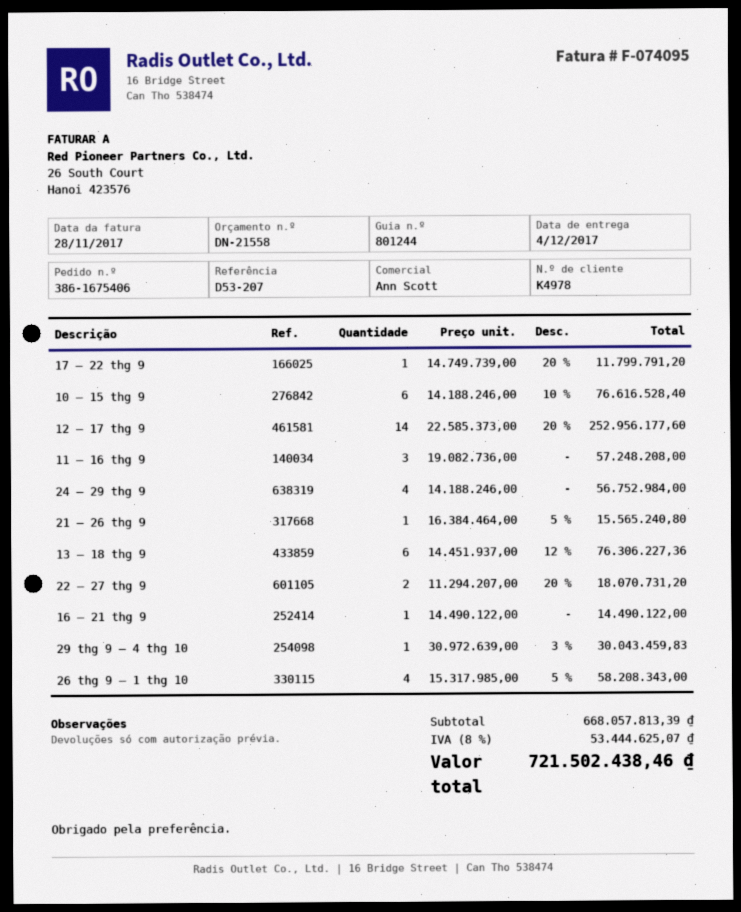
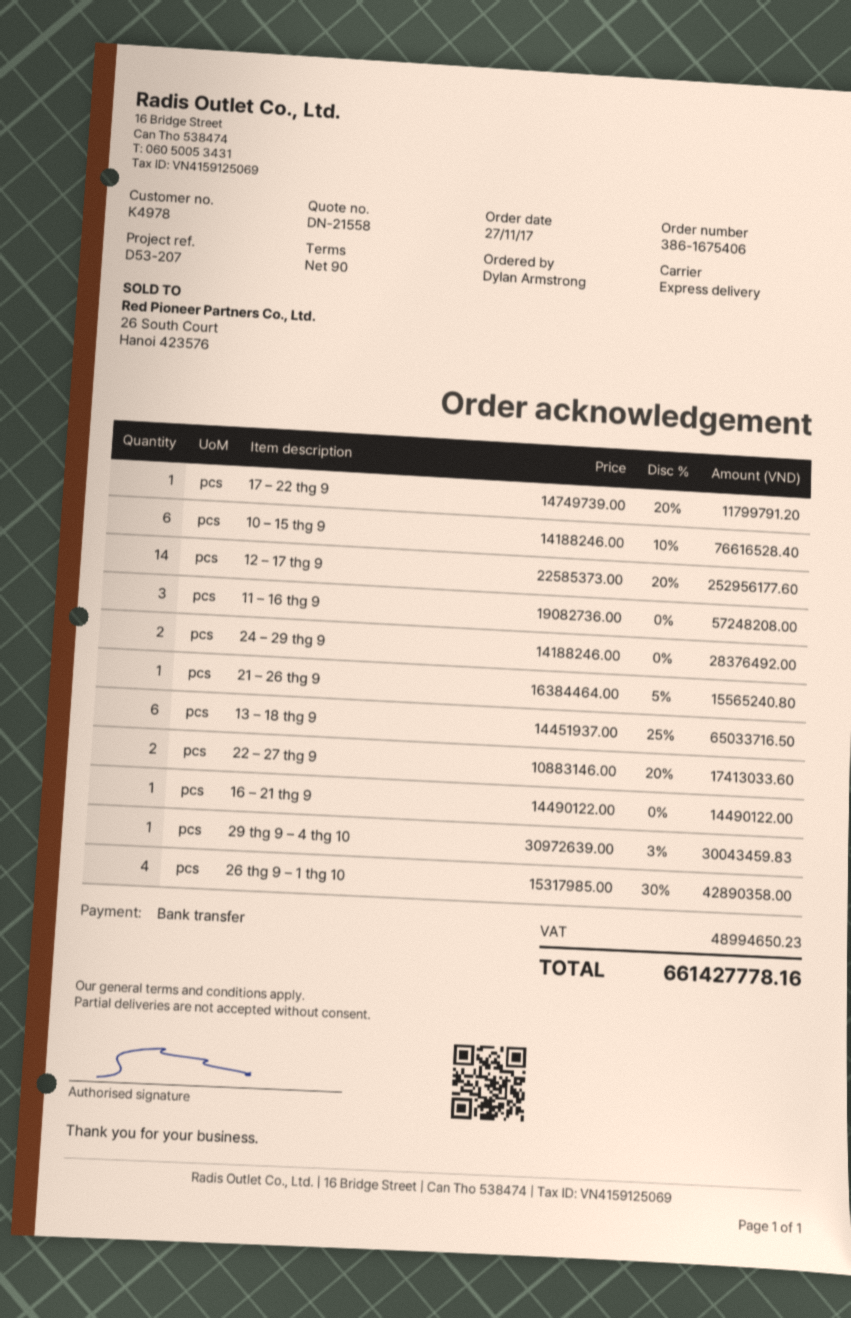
24 – 29 thg 9: 4 x 14188246.00 = 56752984.00 -> 2 x 14188246.00 = 28376492.00
13 – 18 thg 9: 6 x 14451937.00 - 12% = 76306227.36 -> 6 x 14451937.00 - 25% = 65033716.50
22 – 27 thg 9: 2 x 11294207.00 - 20% = 18070731.20 -> 2 x 10883146.00 - 20% = 17413033.60
26 thg 9 – 1 thg 10: 4 x 15317985.00 - 5% = 58208343.00 -> 4 x 15317985.00 - 30% = 42890358.00
tax: 53444625.07 -> 48994650.23
total: 721502438.46 -> 661427778.16

